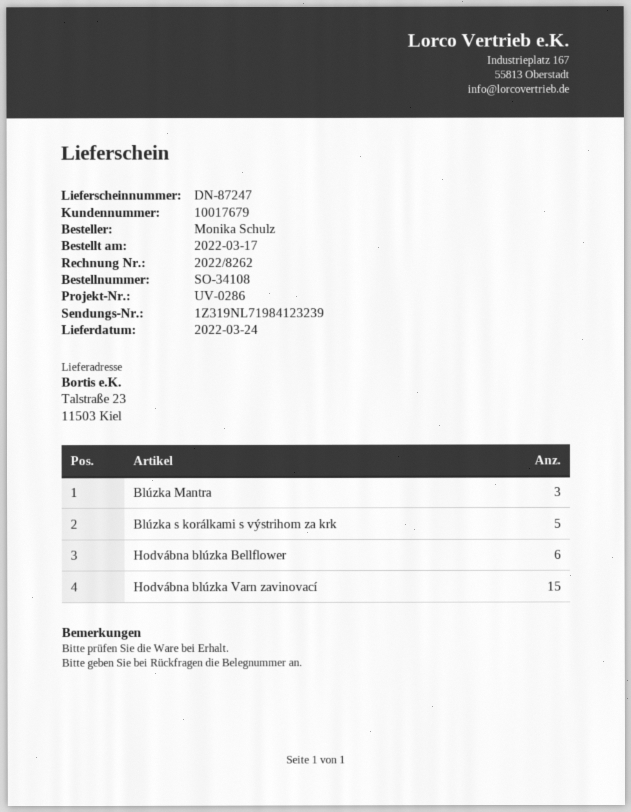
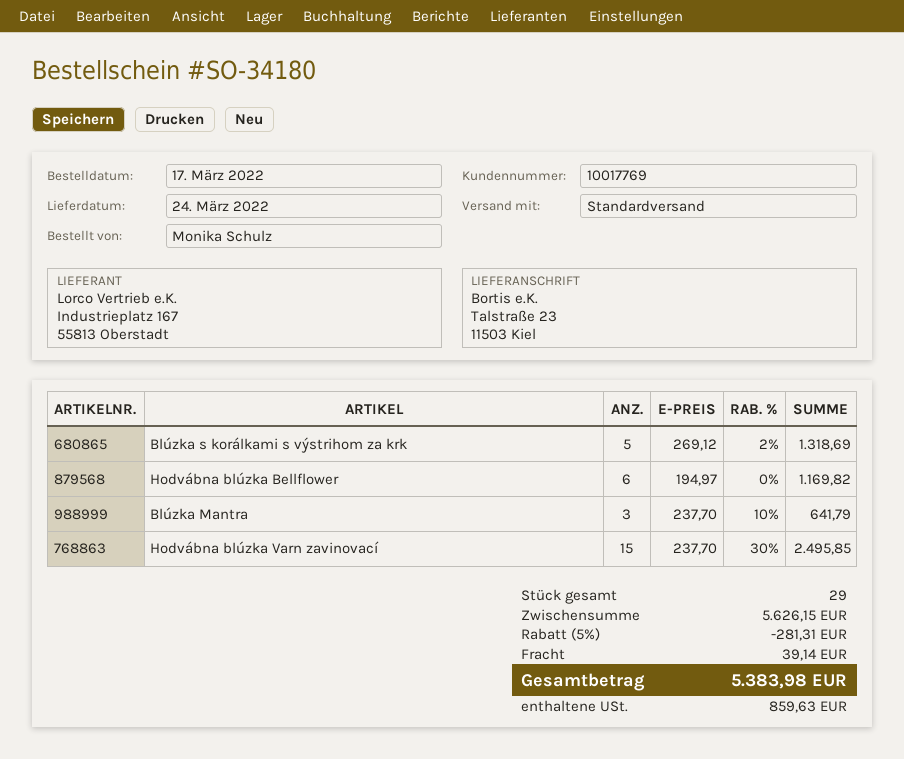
order number: SO-34108 -> SO-34180
customer number: 10017679 -> 10017769

